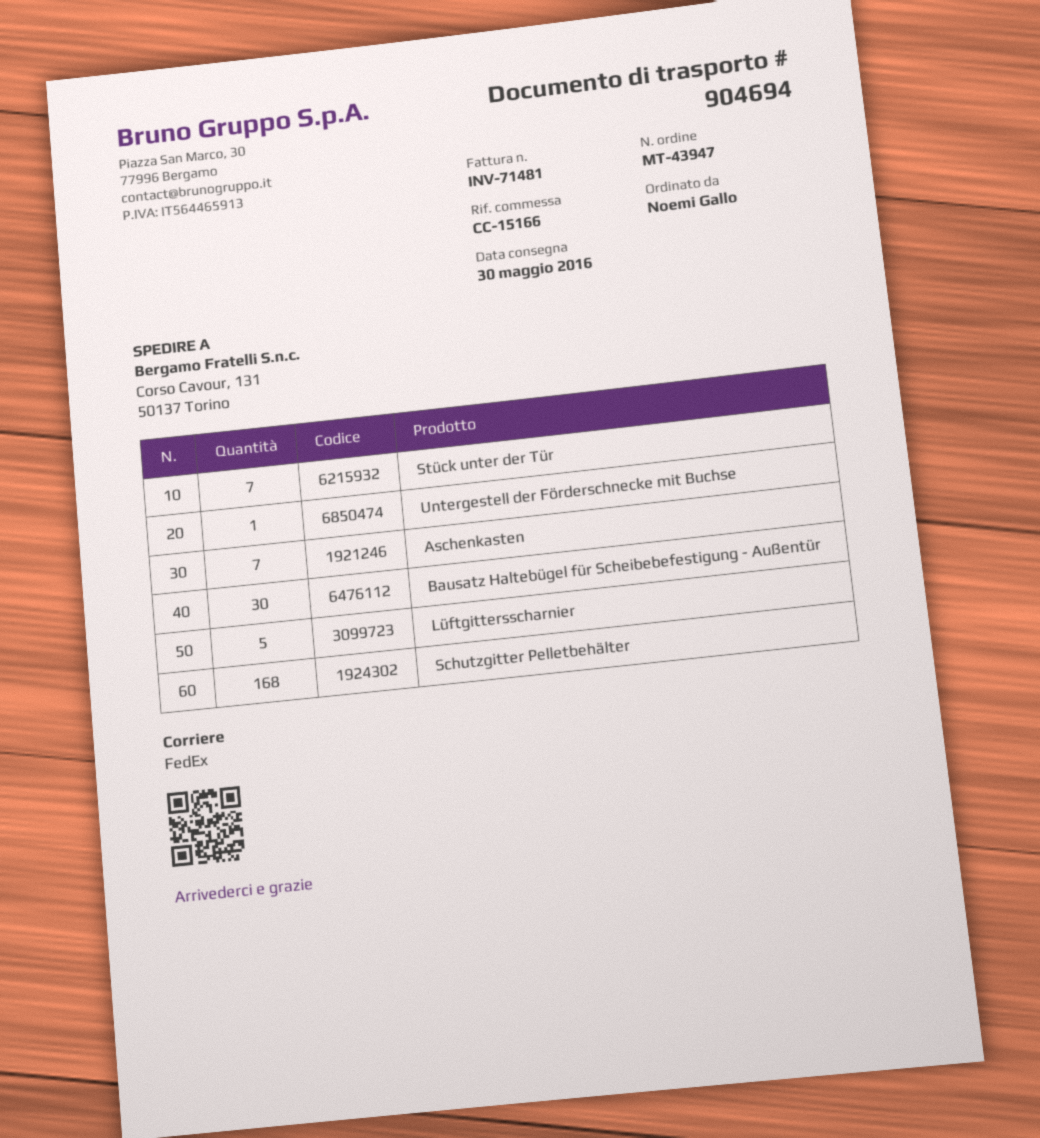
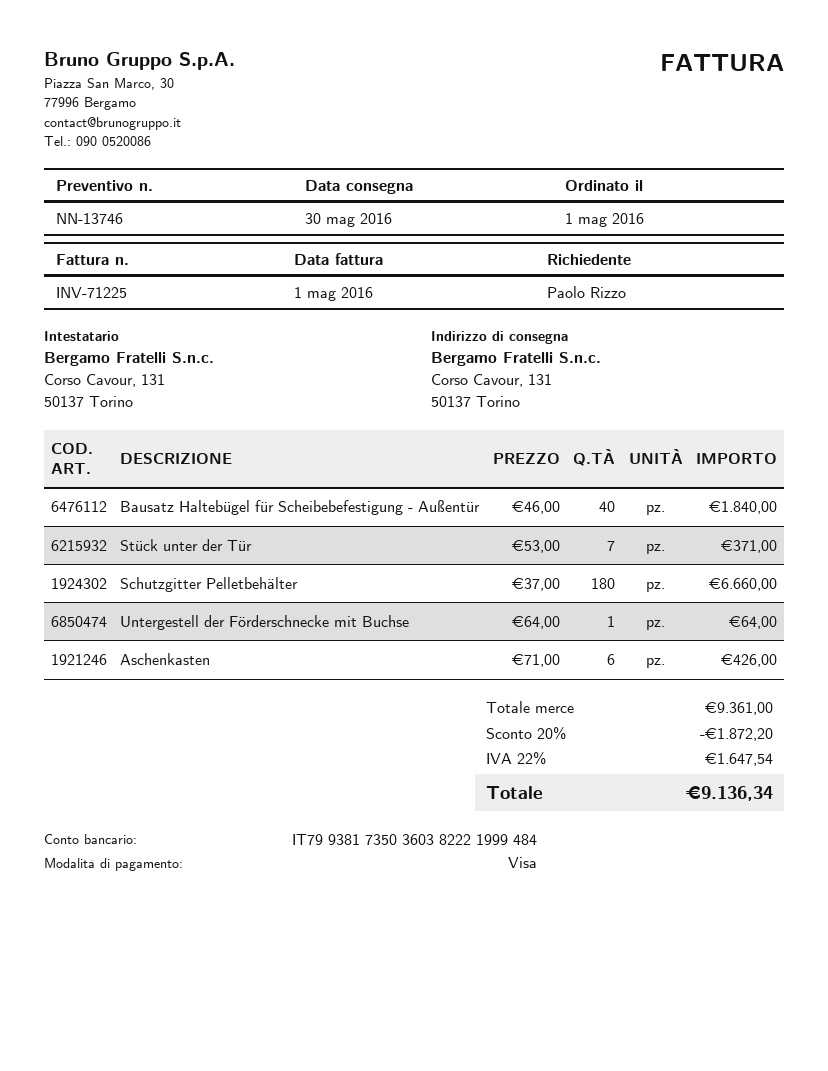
invoice number: INV-71481 -> INV-71225
ordered by: Noemi Gallo -> Paolo Rizzo
Aschenkasten: 7 -> 6
Bausatz Haltebügel für Scheibebefestigung - Außentür: 30 -> 40
Lüftgittersscharnier: 5 -> none
Schutzgitter Pelletbehälter: 168 -> 180

